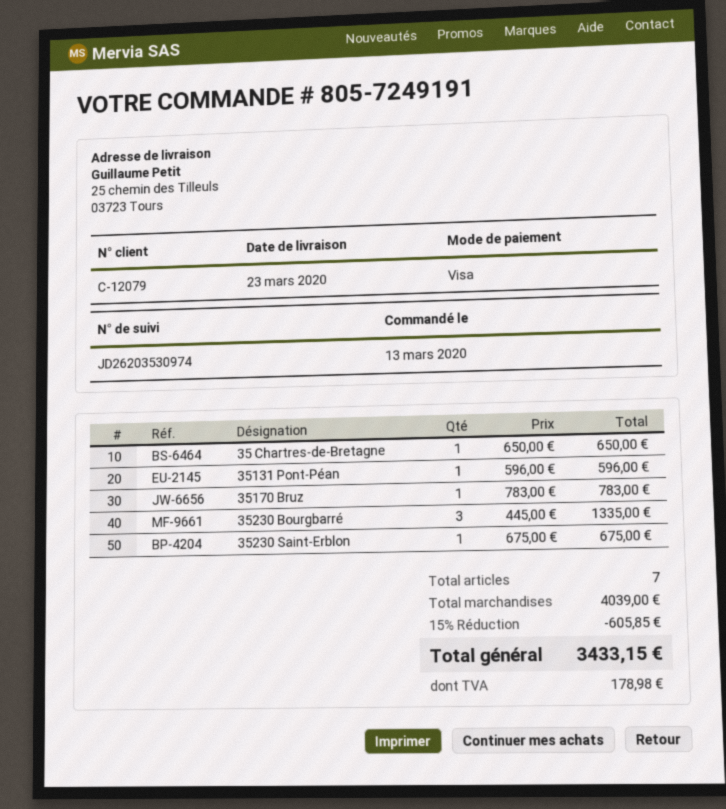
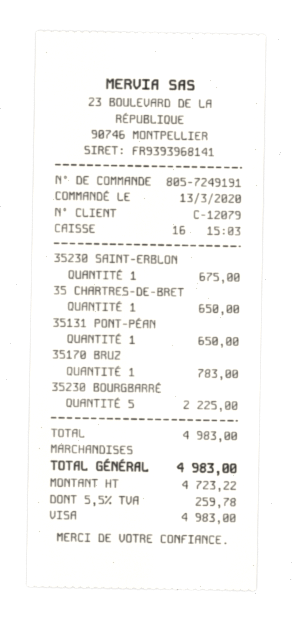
35131 Pont-Péan: 1 for 596.00 -> 1 for 650.00
35230 Bourgbarré: 3 for 1335.00 -> 5 for 2225.00
subtotal: 4039.00 -> 4983.00
discount: 15% = 605.85 -> none
tax: 178.98 -> 259.78
total: 3433.15 -> 4983.00

